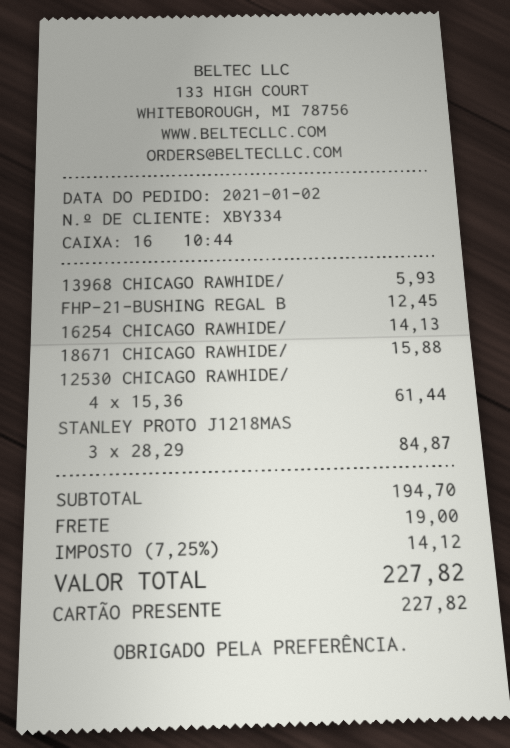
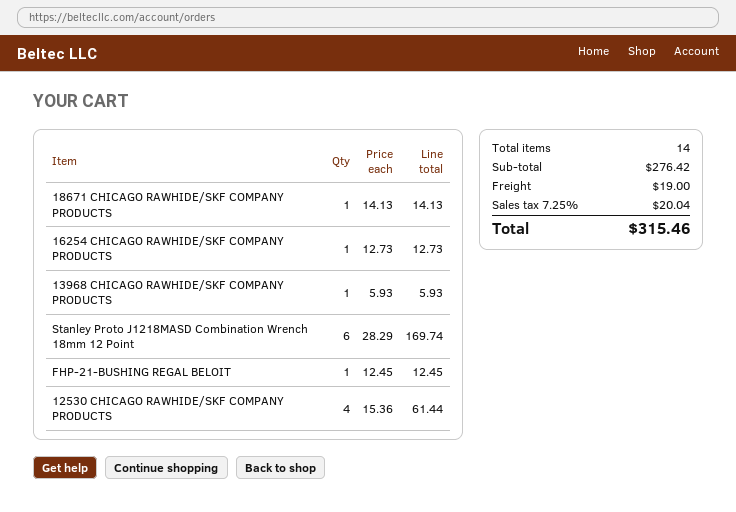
16254 CHICAGO RAWHIDE/: 1 x 14.13 = 14.13 -> 1 x 12.73 = 12.73
18671 CHICAGO RAWHIDE/: 1 x 15.88 = 15.88 -> 1 x 14.13 = 14.13
STANLEY PROTO J1218MAS: 3 x 28.29 = 84.87 -> 6 x 28.29 = 169.74
subtotal: 194.70 -> 276.42
tax: 7.25% = 14.12 -> 7.25% = 20.04
total: 227.82 -> 315.46

